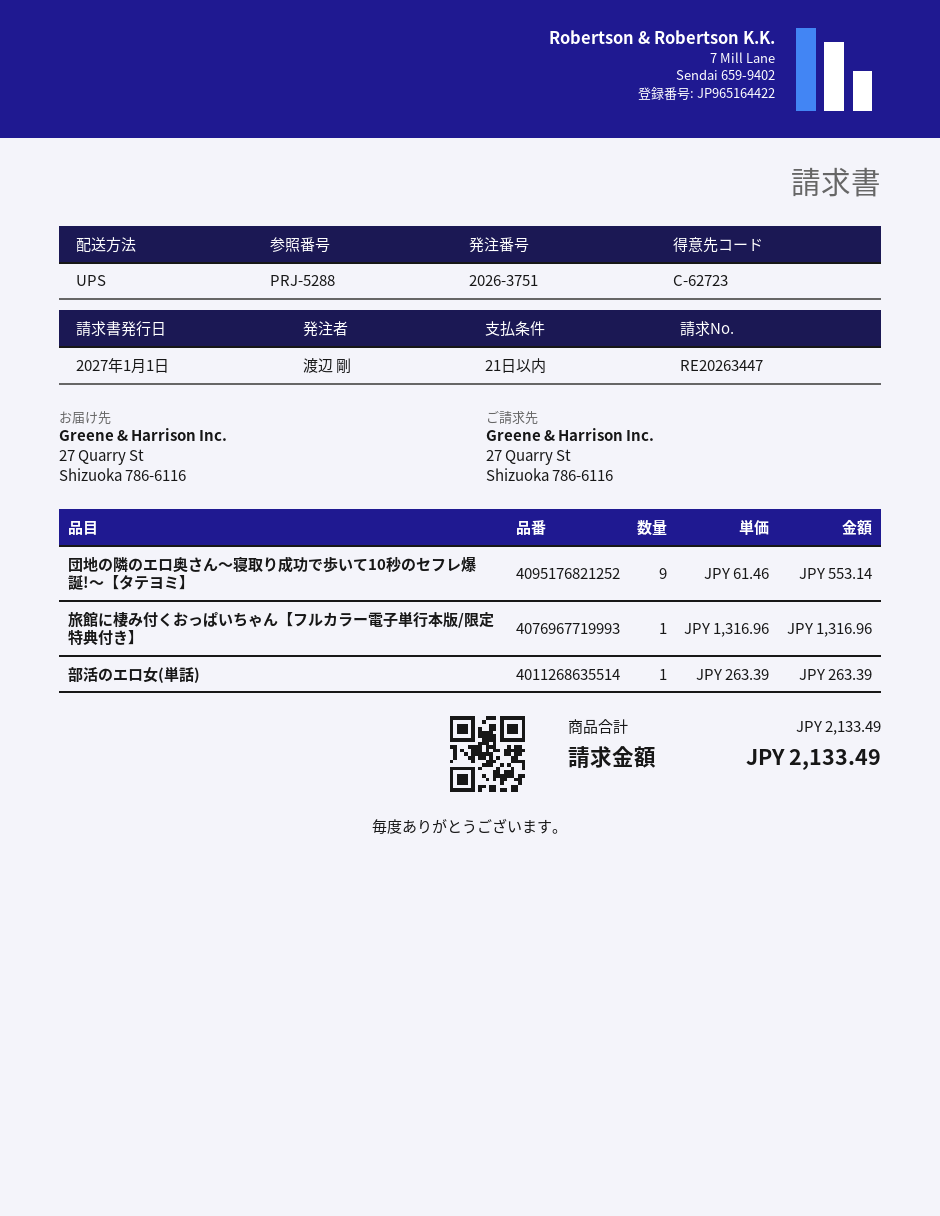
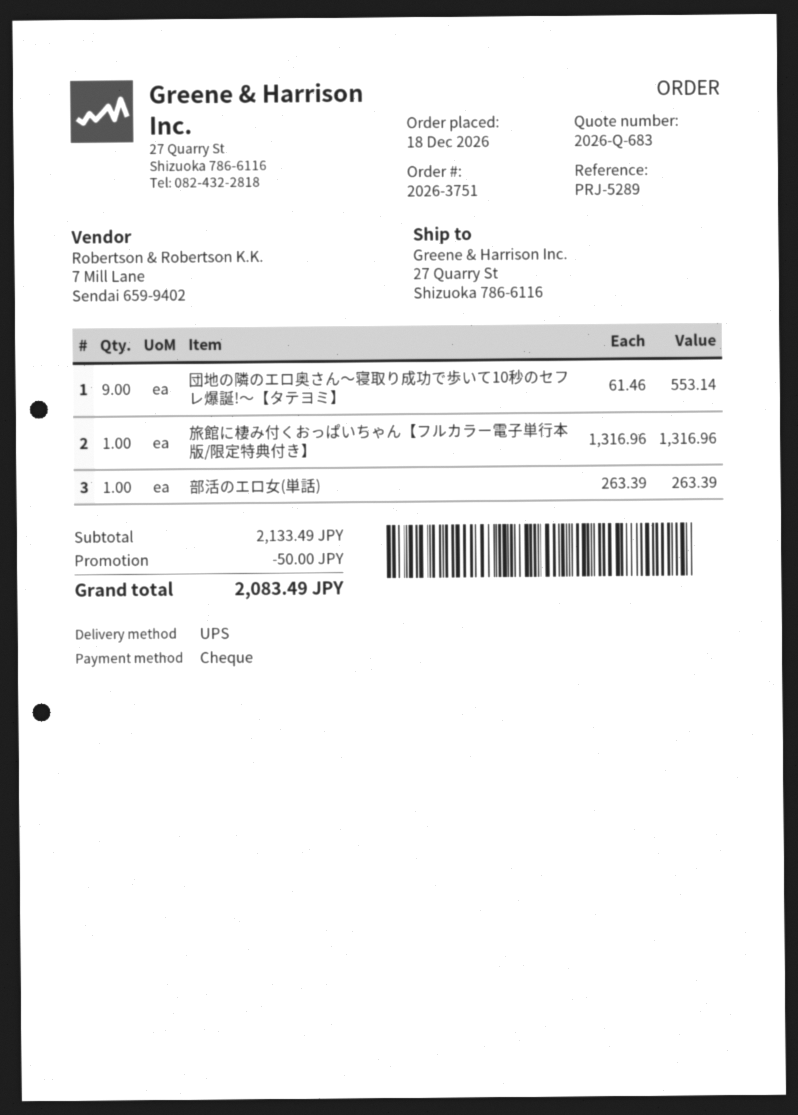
reference: PRJ-5288 -> PRJ-5289
discount: none -> 50.00
total: 2133.49 -> 2083.49

